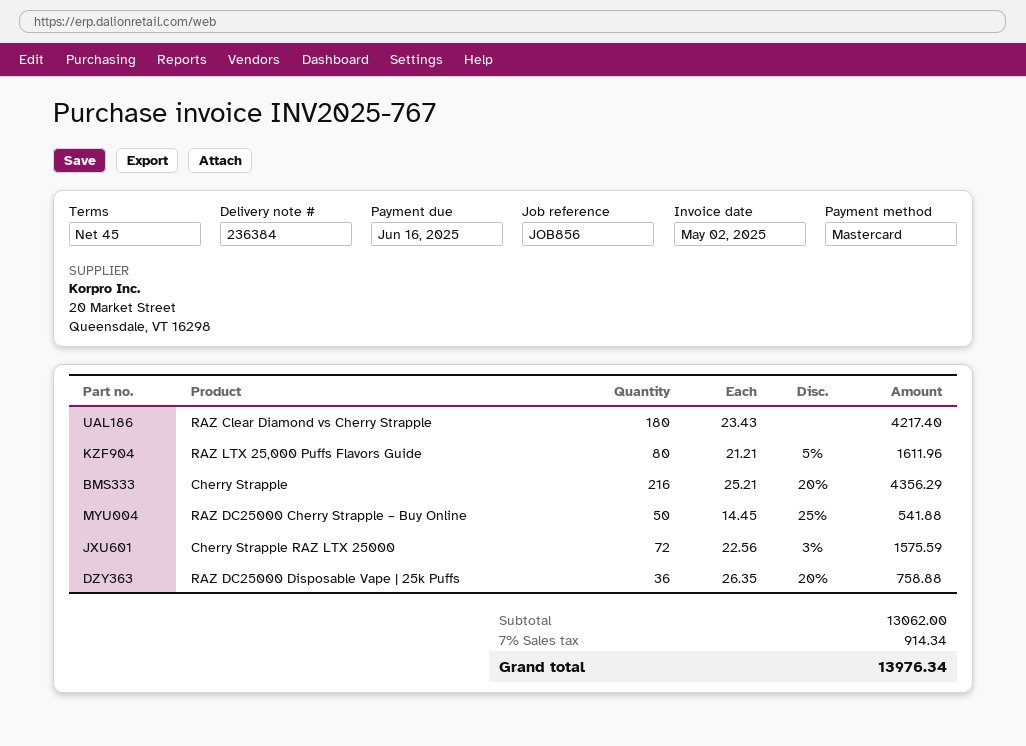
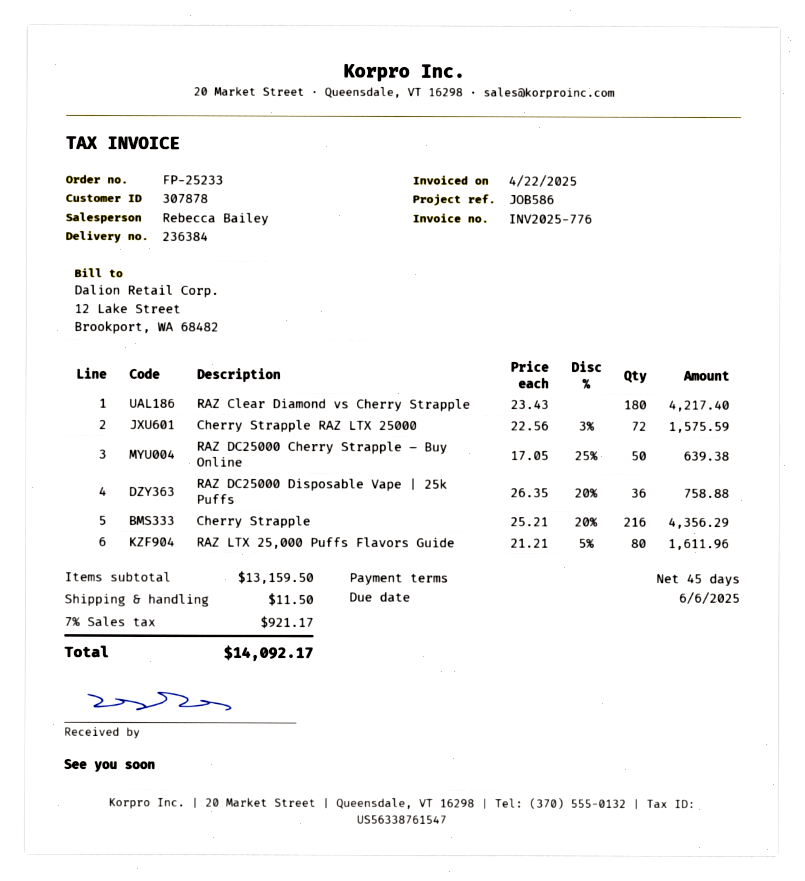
invoice number: INV2025-767 -> INV2025-776
invoice date: 2025-05-02 -> 2025-04-22
due date: 2025-06-16 -> 2025-06-06
reference: JOB856 -> JOB586
RAZ DC25000 Cherry Strapple – Buy Online: 50 x 14.45 - 25% = 541.88 -> 50 x 17.05 - 25% = 639.38
subtotal: 13062.00 -> 13159.50
shipping: none -> 11.50
tax: 7% = 914.34 -> 7% = 921.17
total: 13976.34 -> 14092.17

